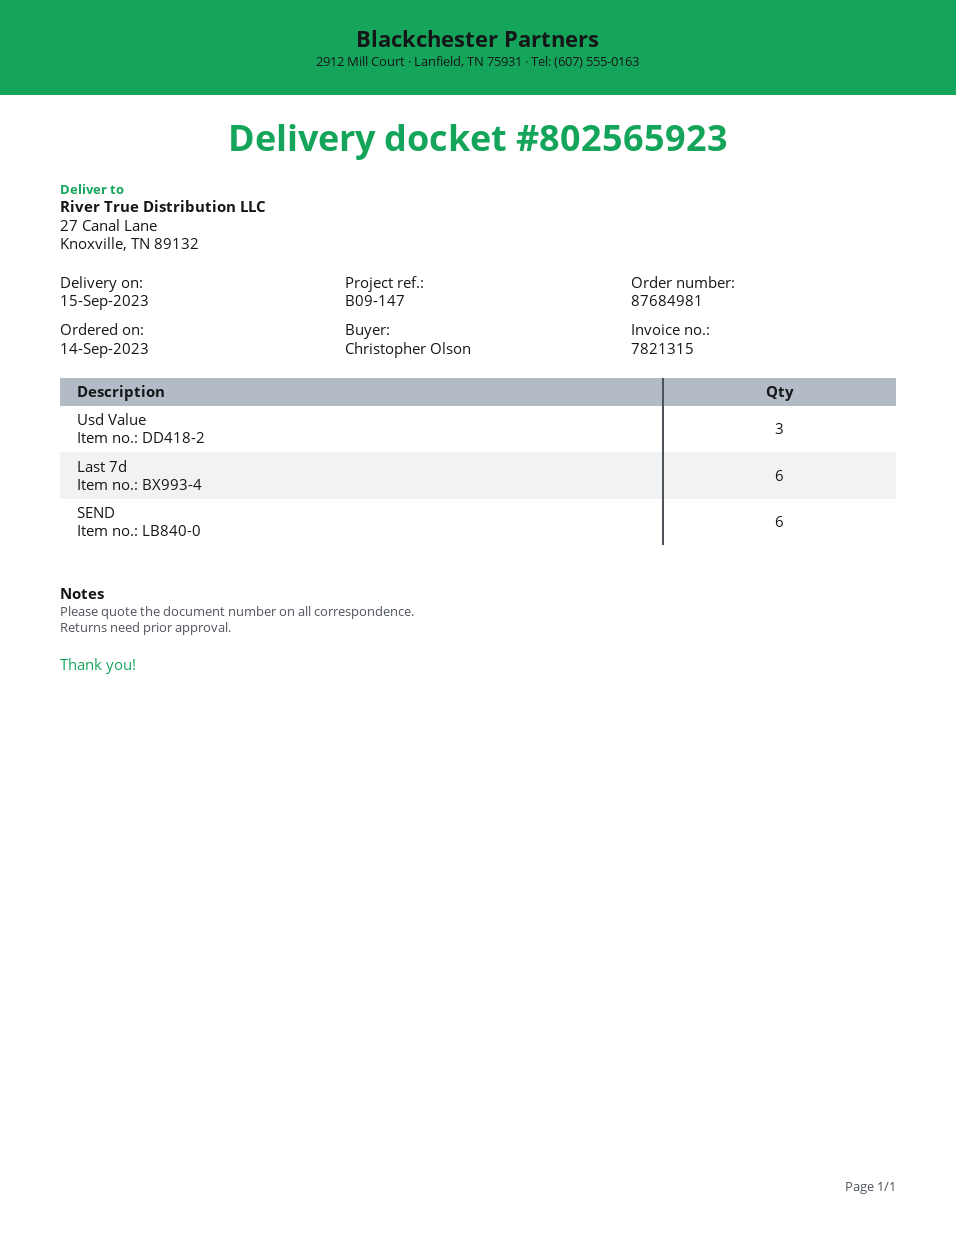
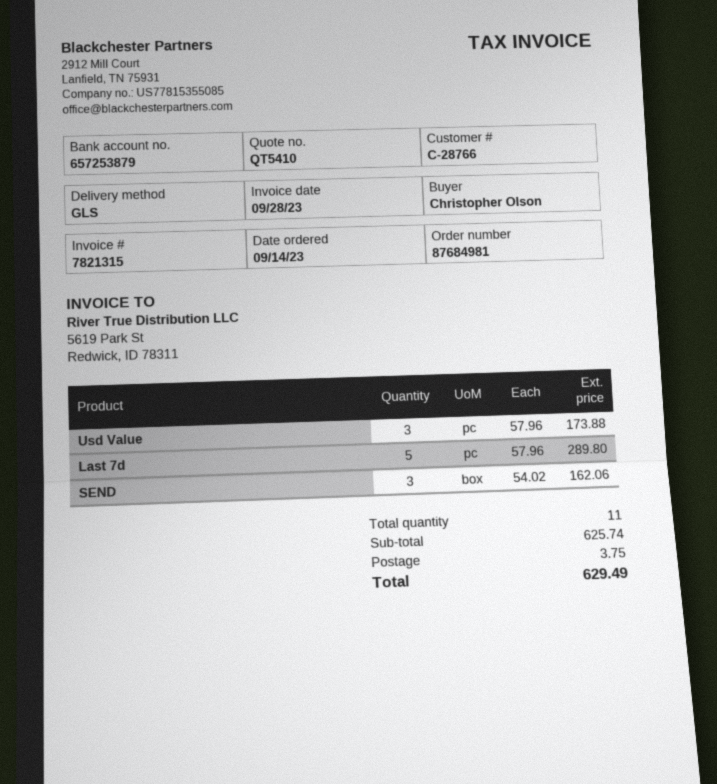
Last 7d: 6 -> 5
SEND: 6 -> 3

